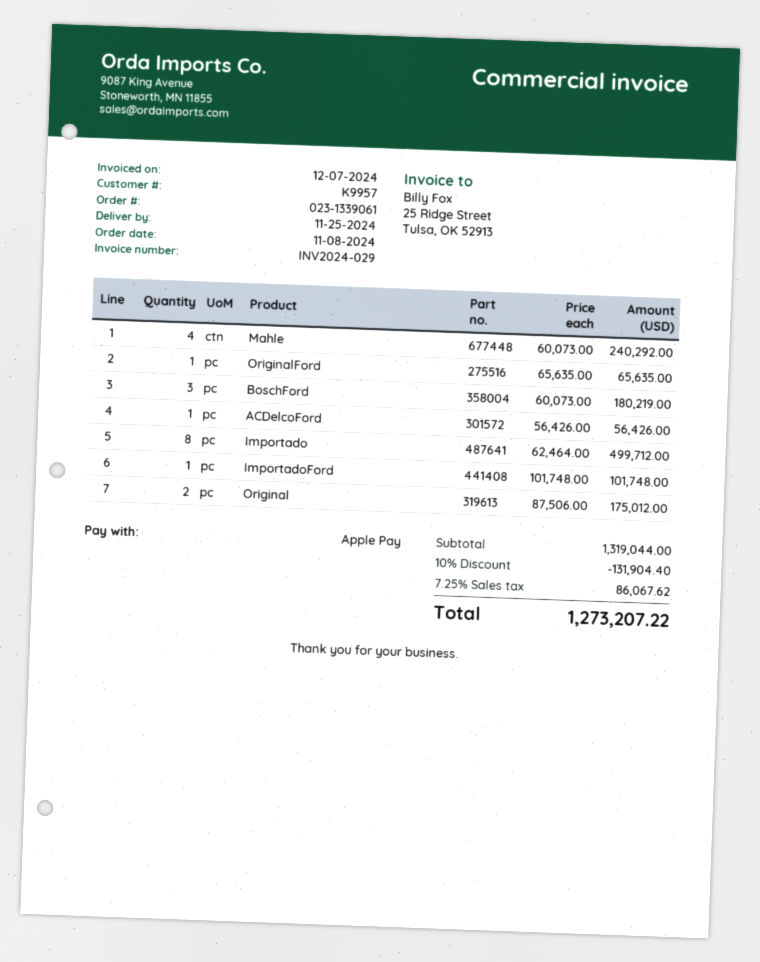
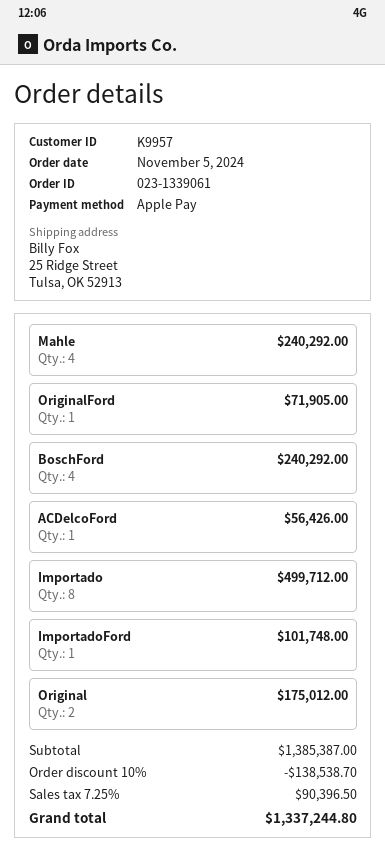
order date: 2024-11-08 -> 2024-11-05
OriginalFord: 1 for 65635.00 -> 1 for 71905.00
BoschFord: 3 for 180219.00 -> 4 for 240292.00
subtotal: 1319044.00 -> 1385387.00
discount: 10% = 131904.40 -> 10% = 138538.70
tax: 7.25% = 86067.62 -> 7.25% = 90396.50
total: 1273207.22 -> 1337244.80

